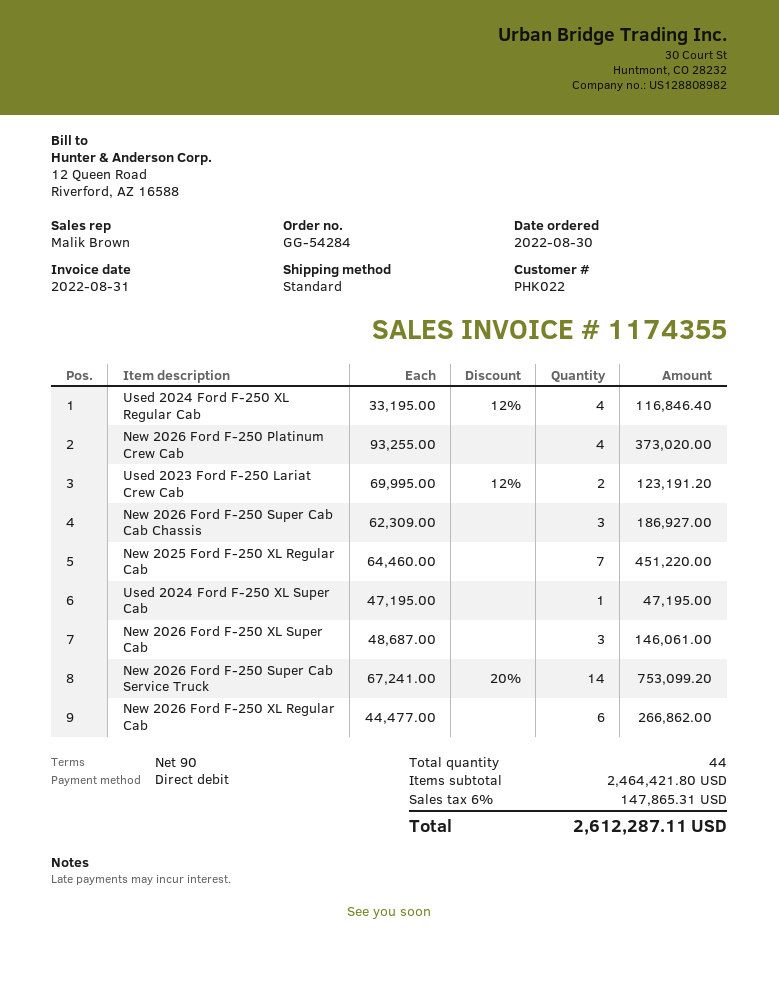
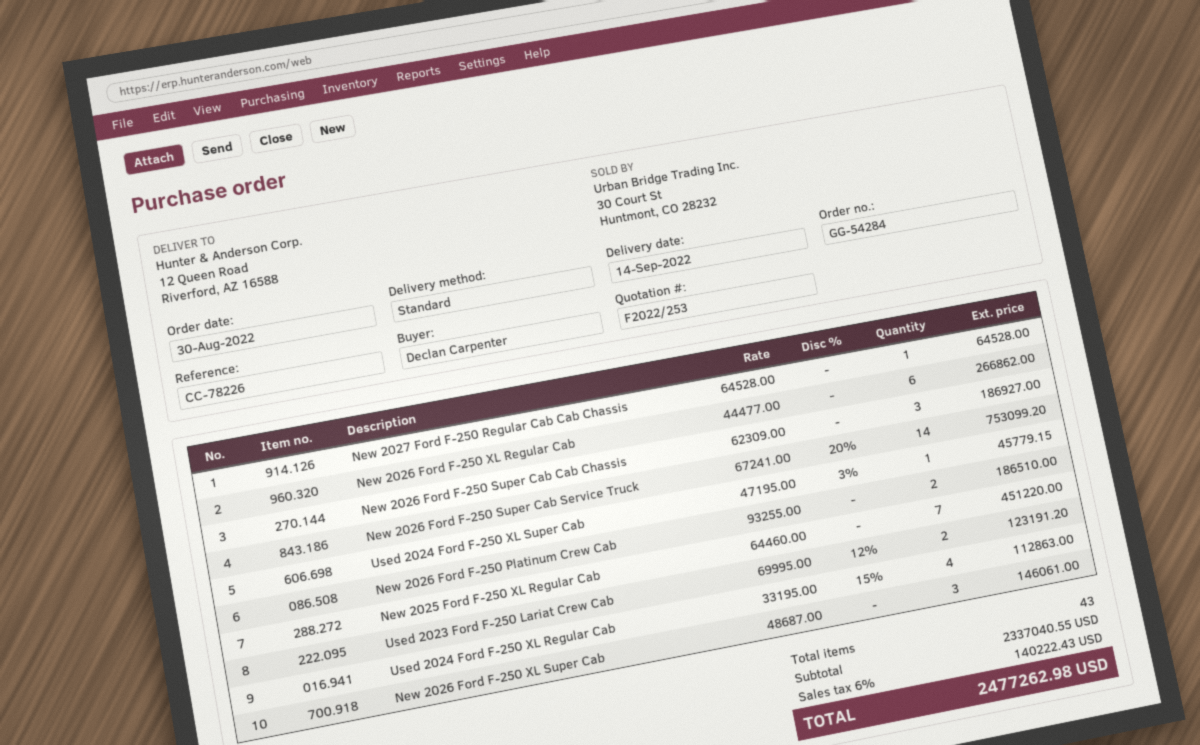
Used 2024 Ford F-250 XL Regular Cab: 4 x 33195.00 - 12% = 116846.40 -> 4 x 33195.00 - 15% = 112863.00
New 2026 Ford F-250 Platinum Crew Cab: 4 x 93255.00 = 373020.00 -> 2 x 93255.00 = 186510.00
Used 2024 Ford F-250 XL Super Cab: 1 x 47195.00 = 47195.00 -> 1 x 47195.00 - 3% = 45779.15
New 2027 Ford F-250 Regular Cab Cab Chassis: none -> 1 x 64528.00 = 64528.00
total quantity: 44 -> 43
subtotal: 2464421.80 -> 2337040.55
tax: 6% = 147865.31 -> 6% = 140222.43
total: 2612287.11 -> 2477262.98

